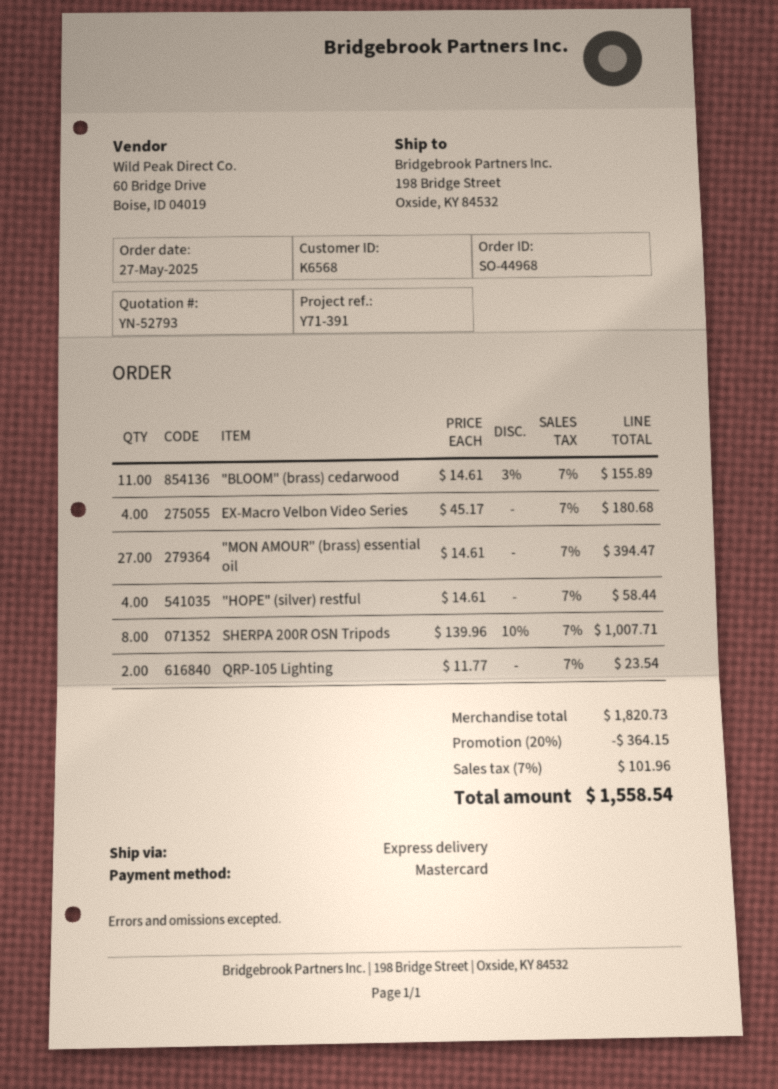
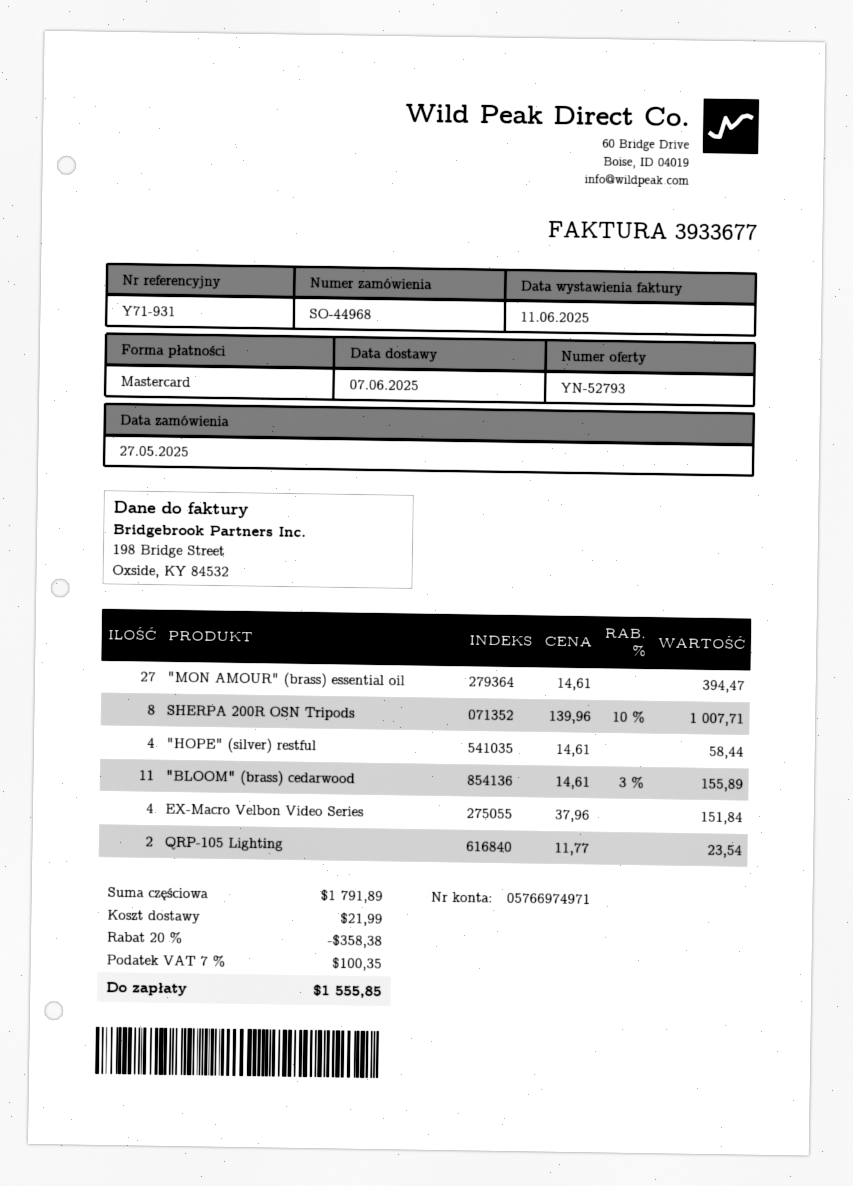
reference: Y71-391 -> Y71-931
EX-Macro Velbon Video Series: 4 x 45.17 = 180.68 -> 4 x 37.96 = 151.84
subtotal: 1820.73 -> 1791.89
discount: 20% = 364.15 -> 20% = 358.38
shipping: none -> 21.99
tax: 7% = 101.96 -> 7% = 100.35
total: 1558.54 -> 1555.85

